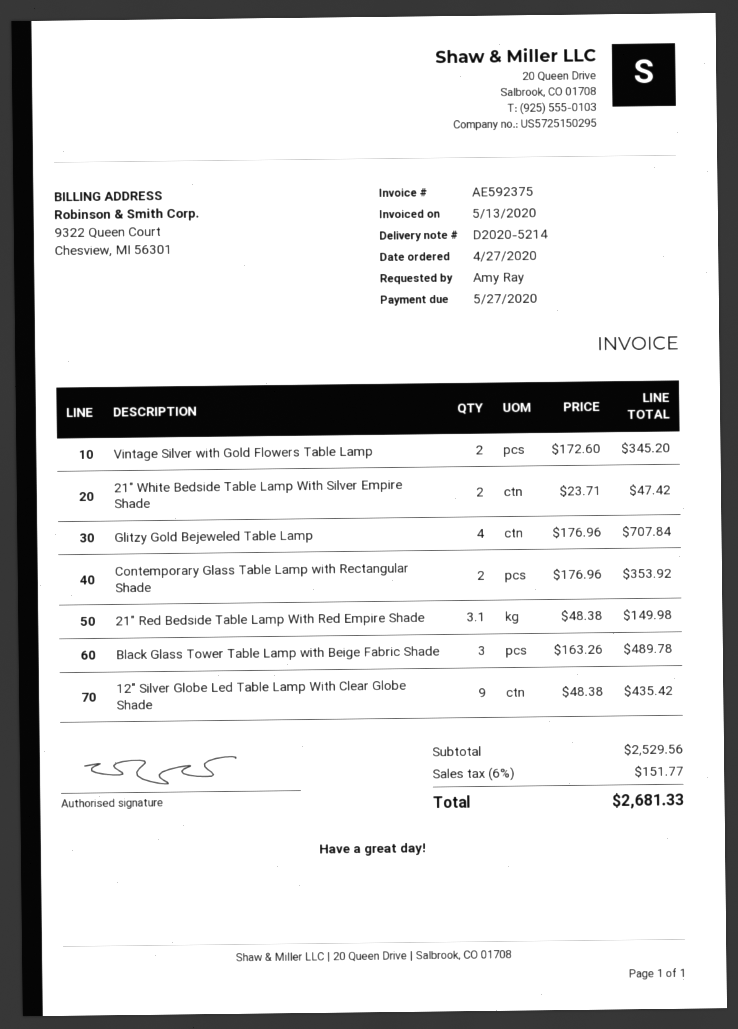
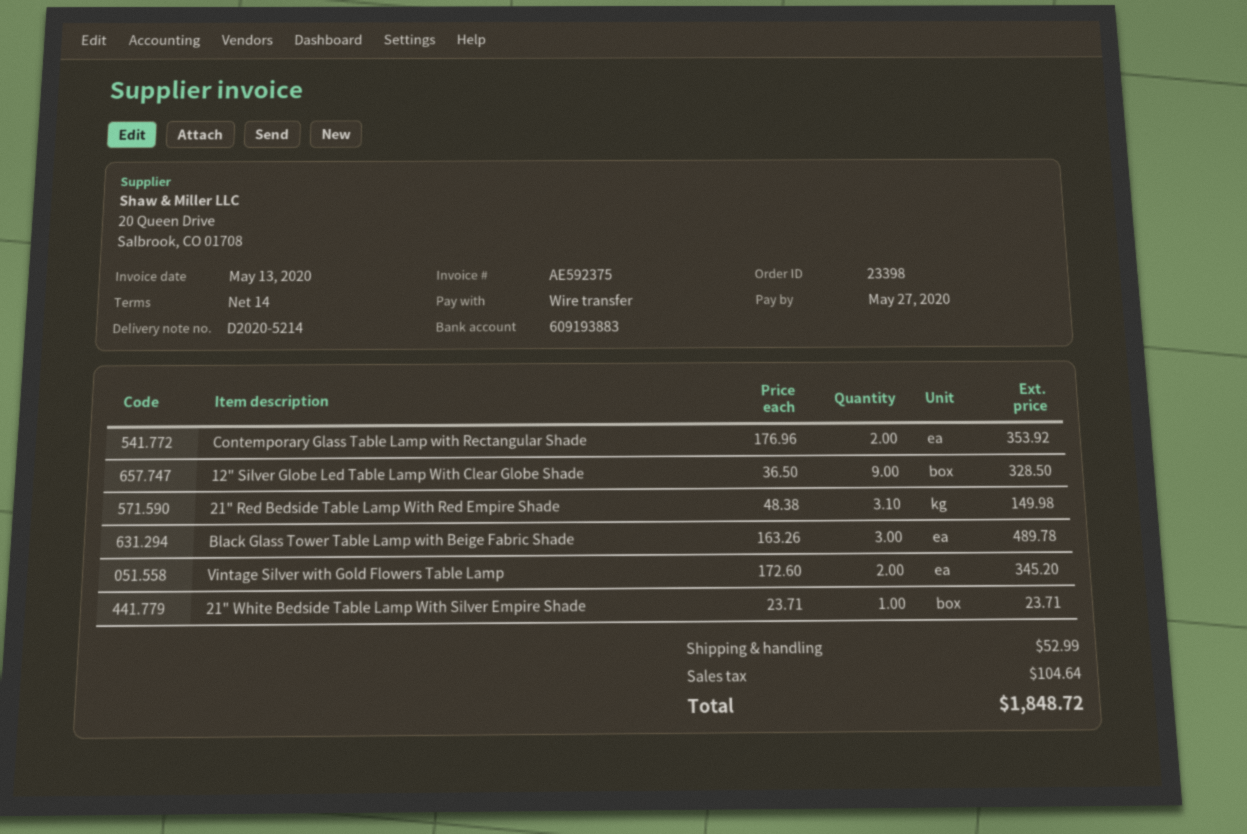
21" White Bedside Table Lamp With Silver Empire Shade: 2 x 23.71 = 47.42 -> 1 x 23.71 = 23.71
Glitzy Gold Bejeweled Table Lamp: 4 x 176.96 = 707.84 -> none
12" Silver Globe Led Table Lamp With Clear Globe Shade: 9 x 48.38 = 435.42 -> 9 x 36.50 = 328.50
shipping: none -> 52.99
tax: 151.77 -> 104.64
total: 2681.33 -> 1848.72

